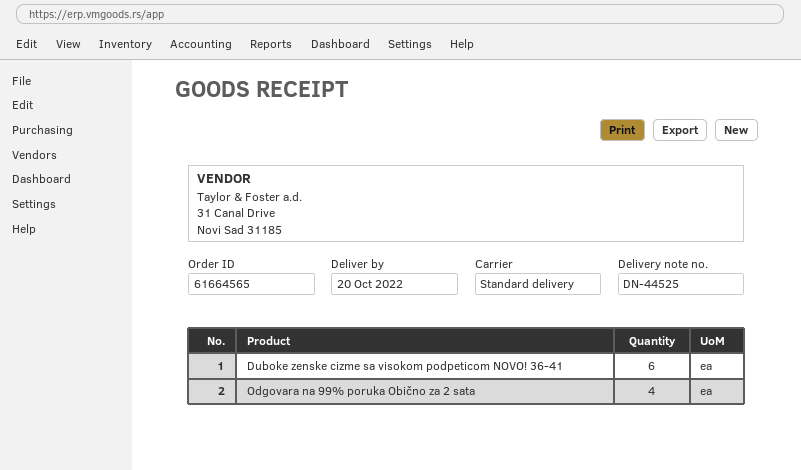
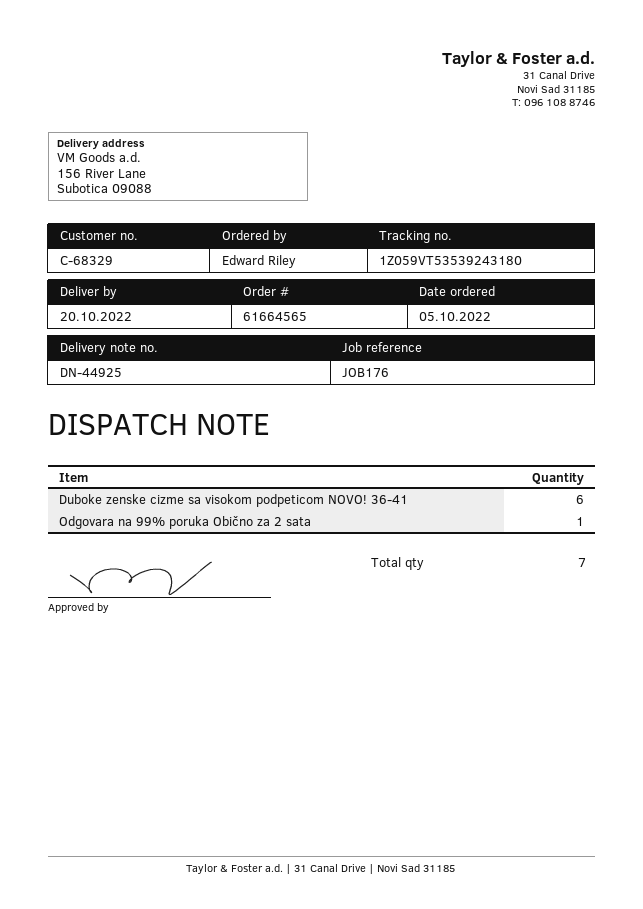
delivery note number: DN-44525 -> DN-44925
Odgovara na 99% poruka Obično za 2 sata: 4 -> 1

